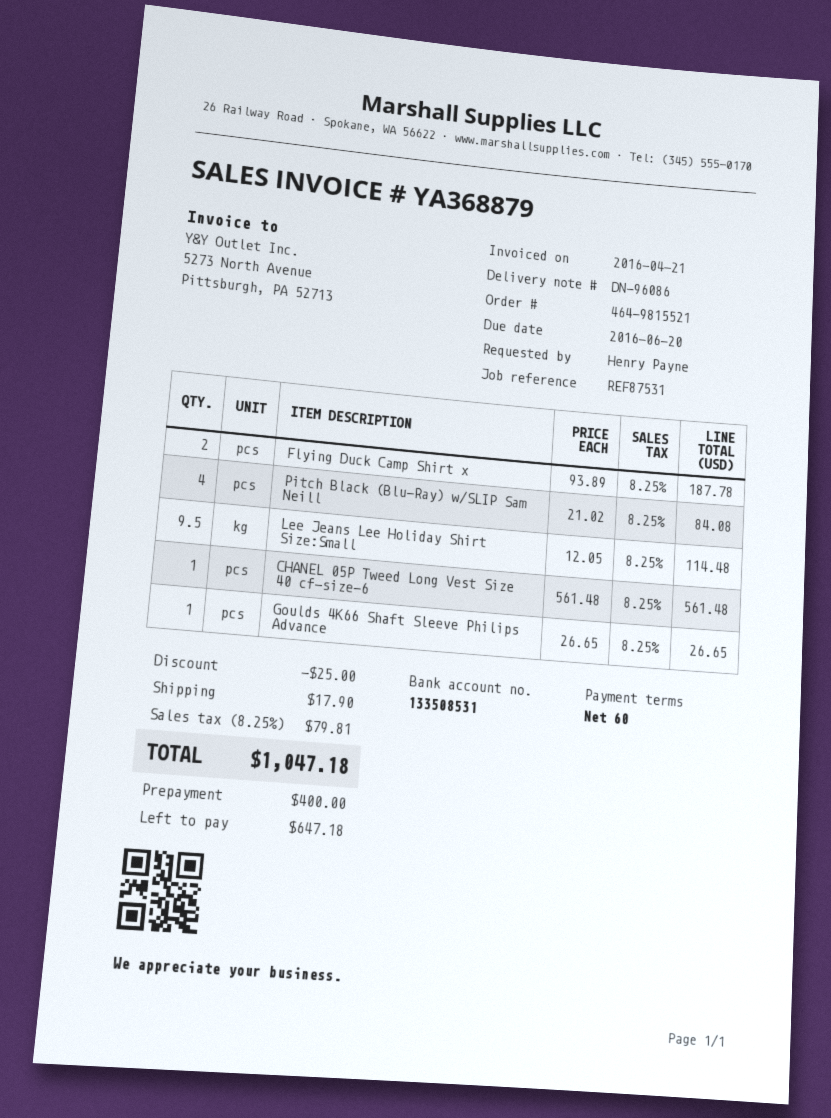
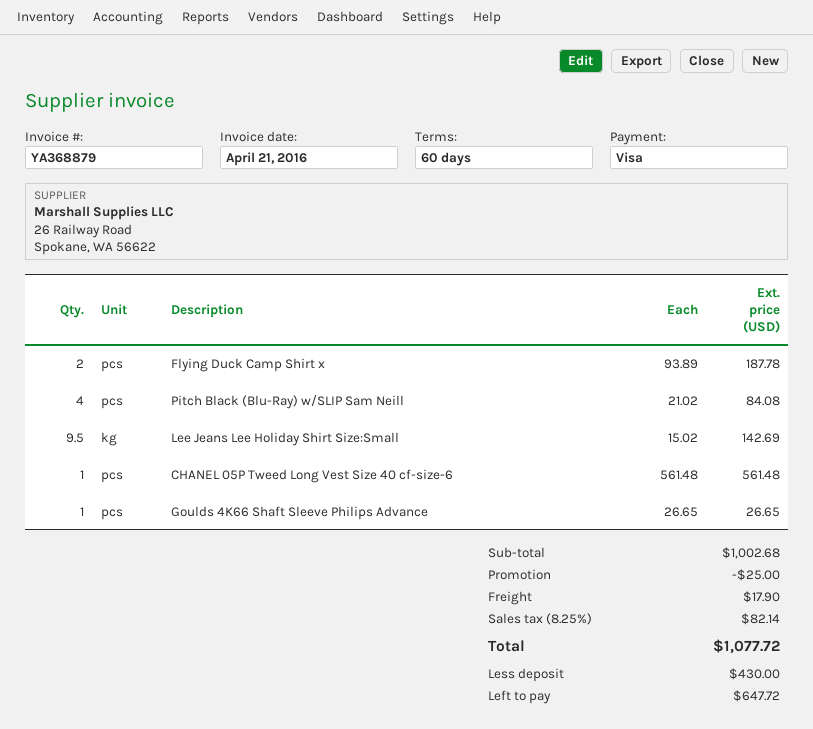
Lee Jeans Lee Holiday Shirt Size:Small: 9.5 x 12.05 = 114.48 -> 9.5 x 15.02 = 142.69
tax: 8.25% = 79.81 -> 8.25% = 82.14
total: 1047.18 -> 1077.72
deposit: 400.00 -> 430.00
balance: 647.18 -> 647.72

